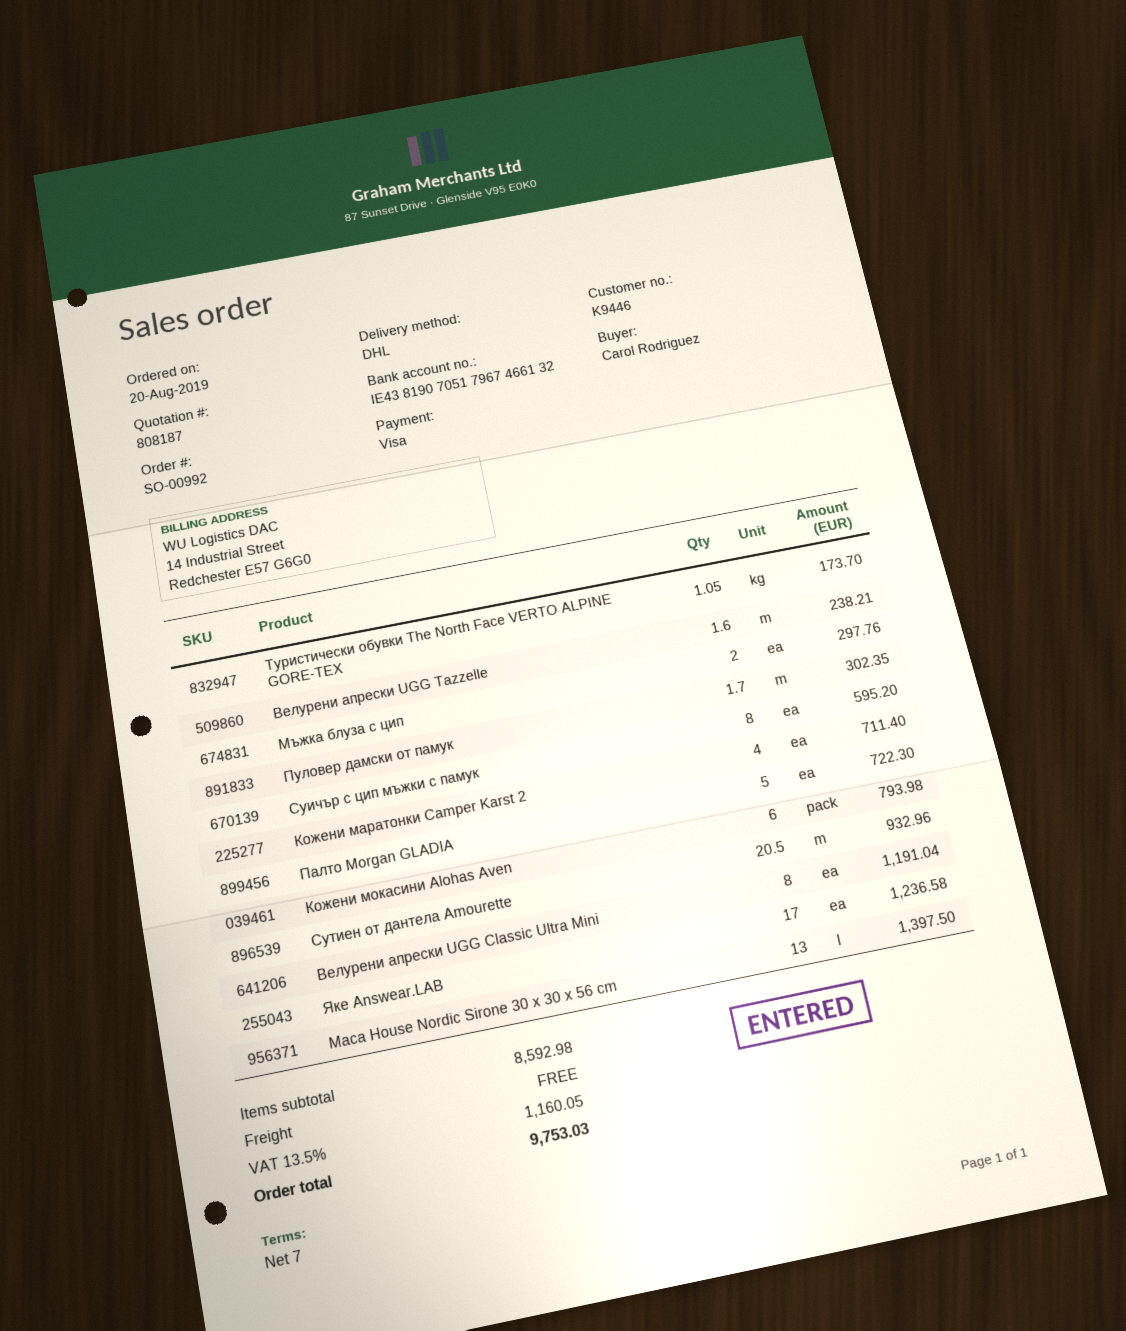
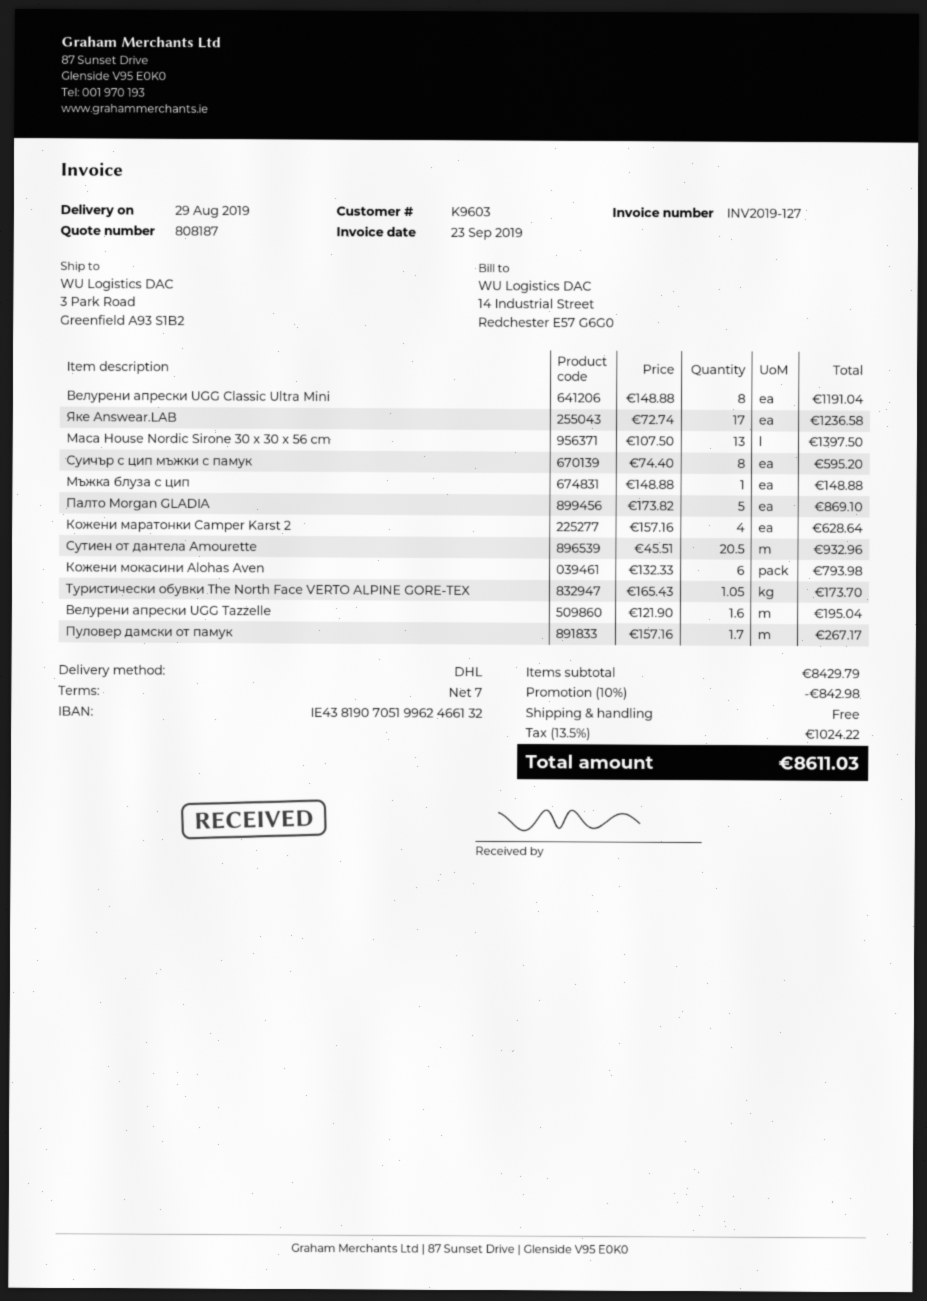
customer number: K9446 -> K9603
bank account: IE43819070517967466132 -> IE43819070519962466132
Велурени апрески UGG Tazzelle: 1.6 for 238.21 -> 1.6 for 195.04
Мъжка блуза с цип: 2 for 297.76 -> 1 for 148.88
Пуловер дамски от памук: 1.7 for 302.35 -> 1.7 for 267.17
Кожени маратонки Camper Karst 2: 4 for 711.40 -> 4 for 628.64
Палто Morgan GLADIA: 5 for 722.30 -> 5 for 869.10
subtotal: 8592.98 -> 8429.79
discount: none -> 10% = 842.98
tax: 13.5% = 1160.05 -> 13.5% = 1024.22
total: 9753.03 -> 8611.03

